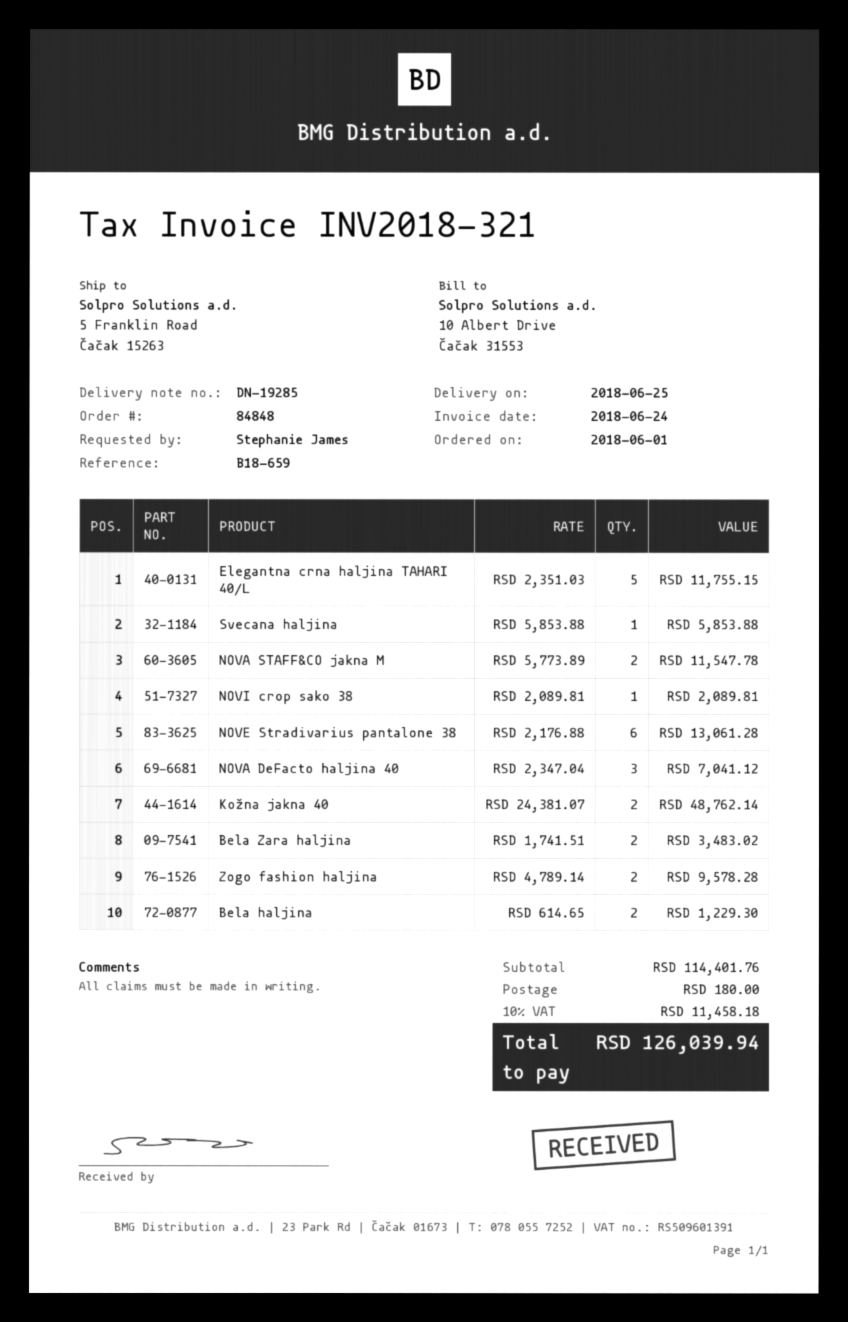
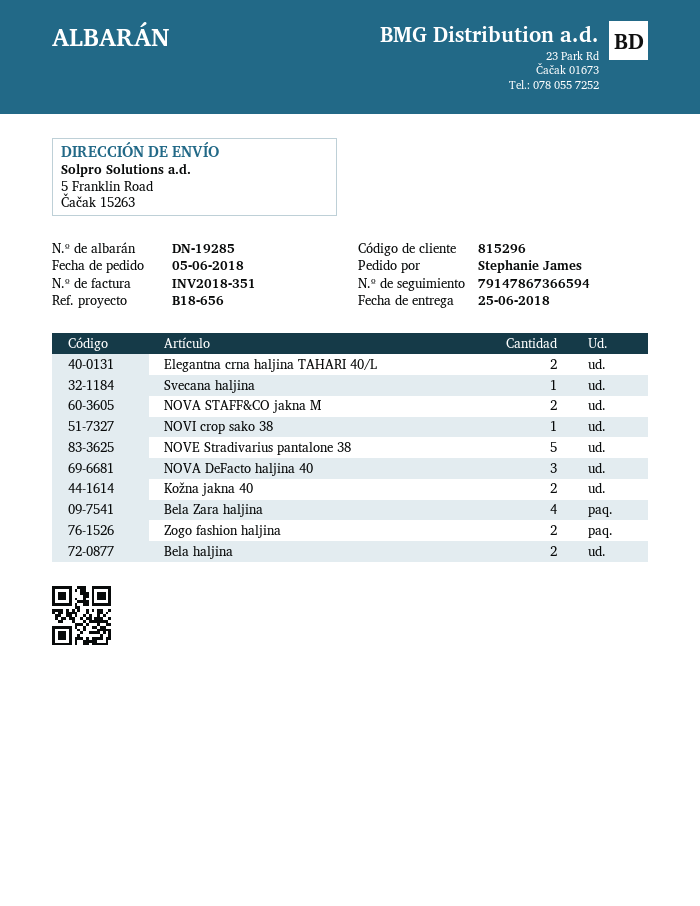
order date: 2018-06-01 -> 2018-06-05
invoice number: INV2018-321 -> INV2018-351
reference: B18-659 -> B18-656
Elegantna crna haljina TAHARI 40/L: 5 -> 2
NOVE Stradivarius pantalone 38: 6 -> 5
Bela Zara haljina: 2 -> 4

